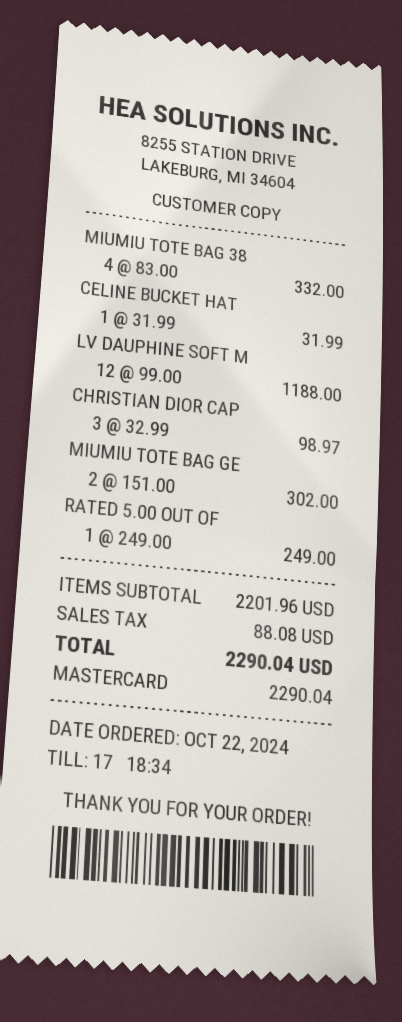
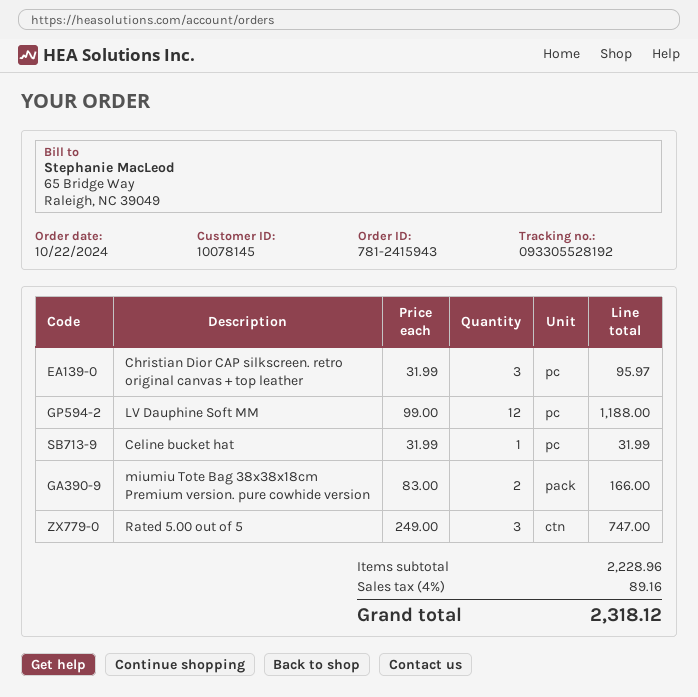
MIUMIU TOTE BAG 38: 4 x 83.00 = 332.00 -> 2 x 83.00 = 166.00
CHRISTIAN DIOR CAP: 3 x 32.99 = 98.97 -> 3 x 31.99 = 95.97
MIUMIU TOTE BAG GE: 2 x 151.00 = 302.00 -> none
RATED 5.00 OUT OF: 1 x 249.00 = 249.00 -> 3 x 249.00 = 747.00
subtotal: 2201.96 -> 2228.96
tax: 88.08 -> 89.16
total: 2290.04 -> 2318.12

